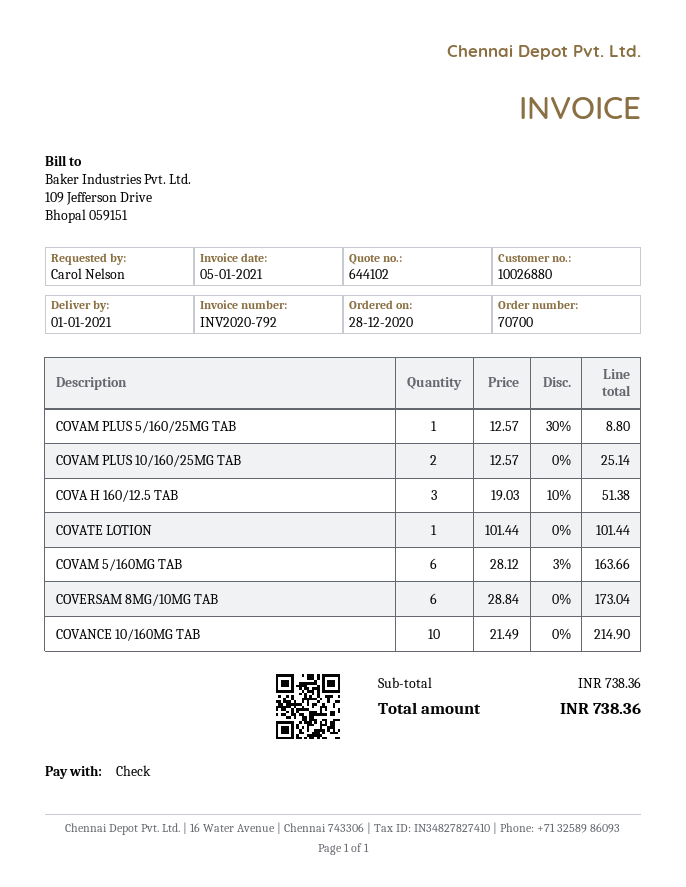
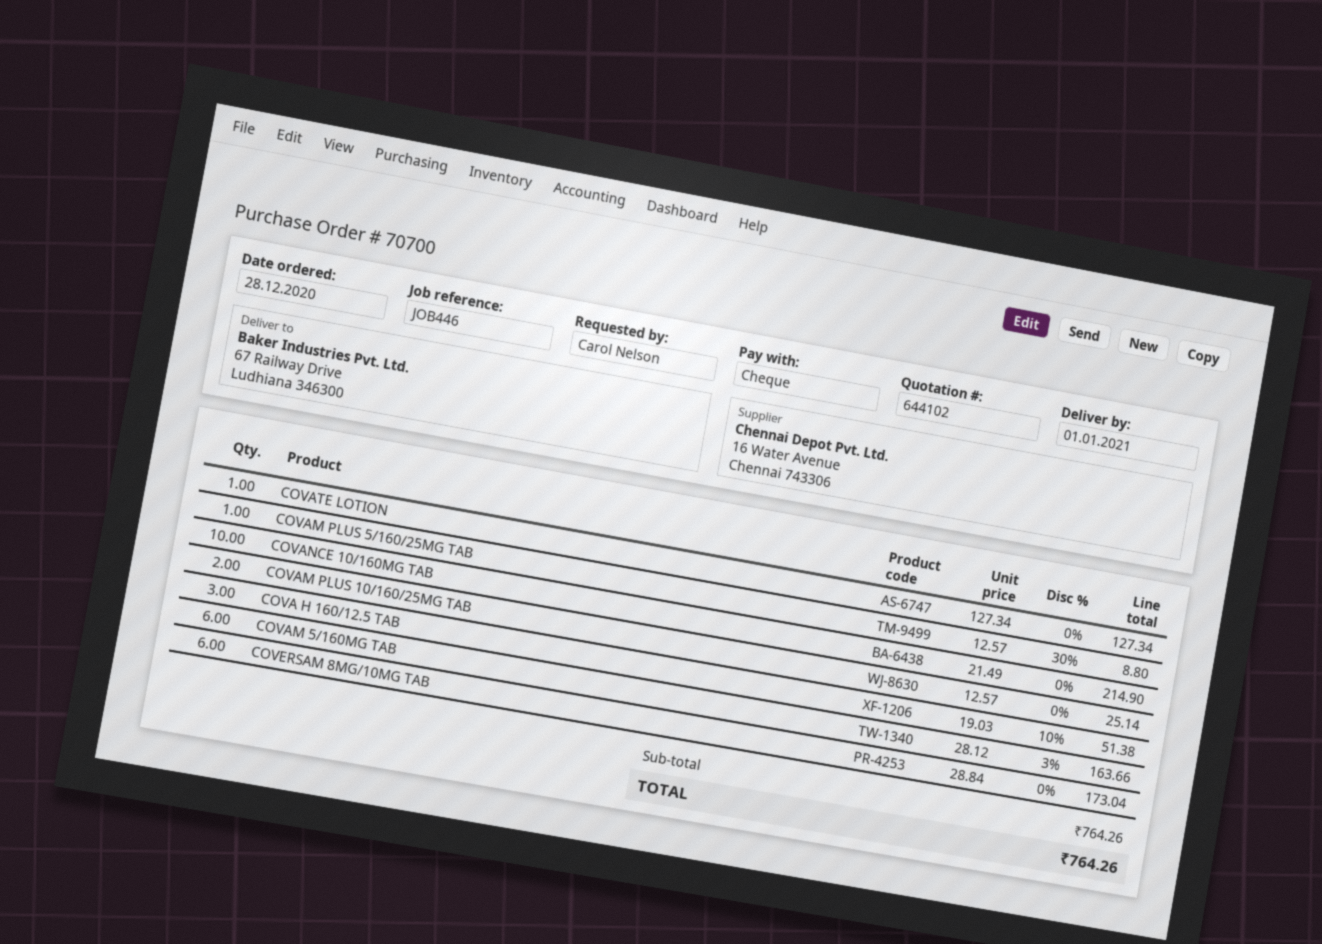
COVATE LOTION: 1 x 101.44 = 101.44 -> 1 x 127.34 = 127.34
subtotal: 738.36 -> 764.26
total: 738.36 -> 764.26

